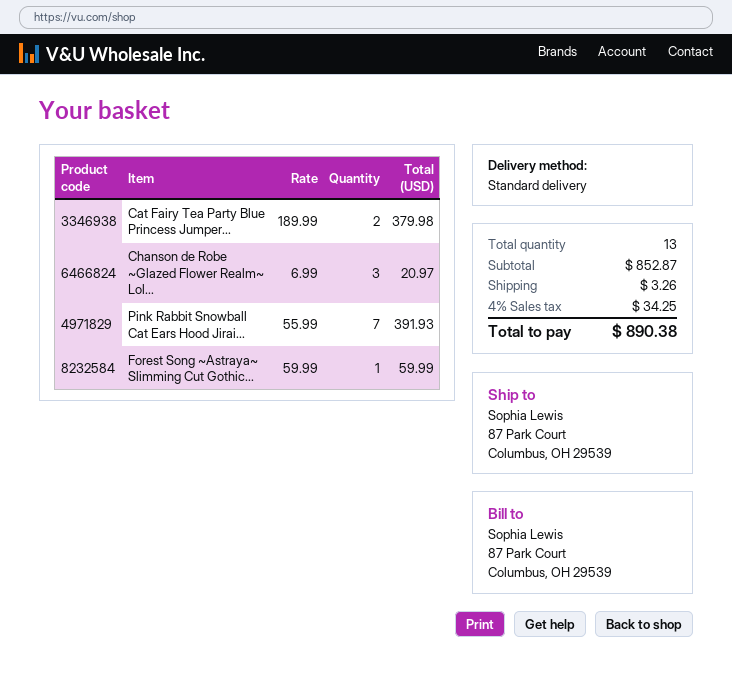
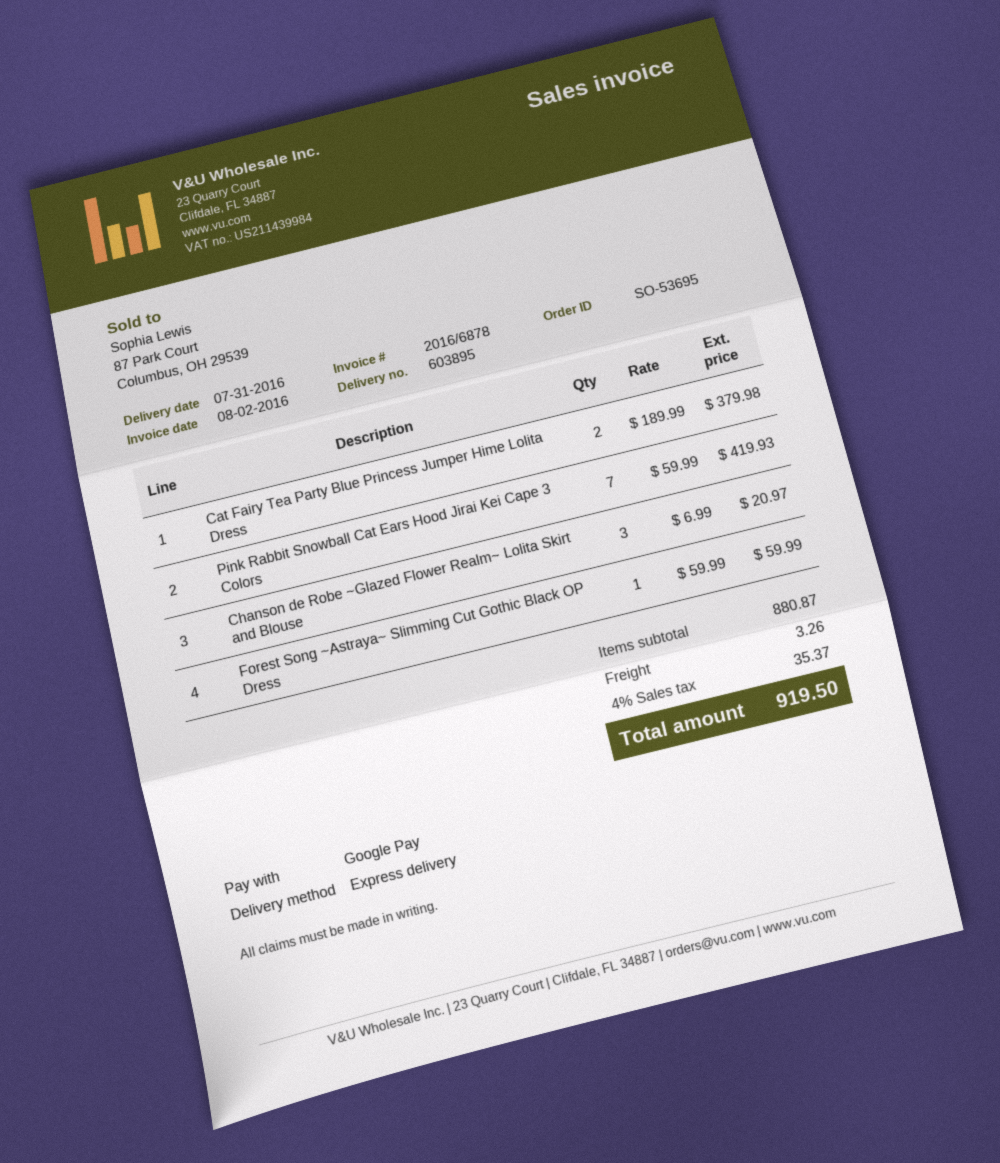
shipping method: standard -> express
Pink Rabbit Snowball Cat Ears Hood Jirai...: 7 x 55.99 = 391.93 -> 7 x 59.99 = 419.93
subtotal: 852.87 -> 880.87
tax: 4% = 34.25 -> 4% = 35.37
total: 890.38 -> 919.50

